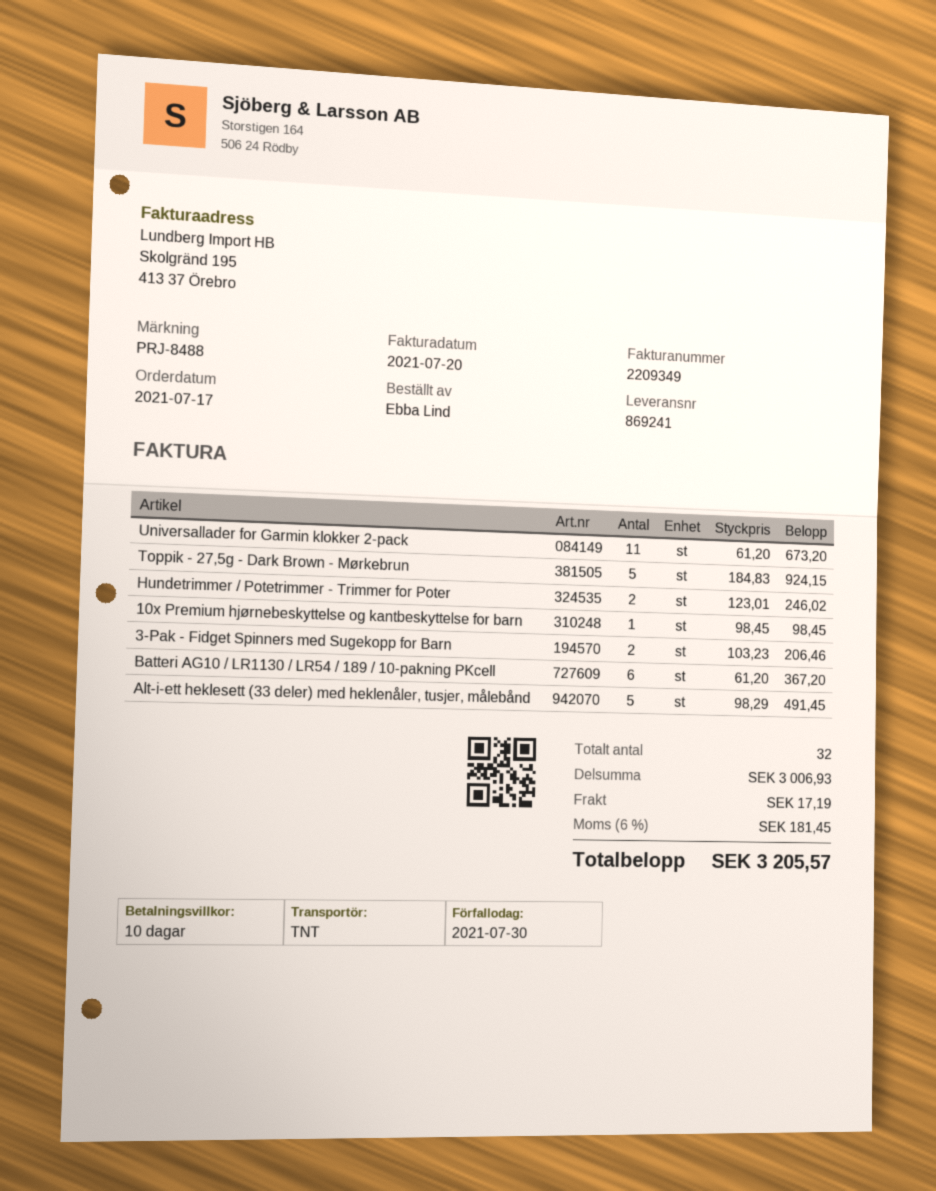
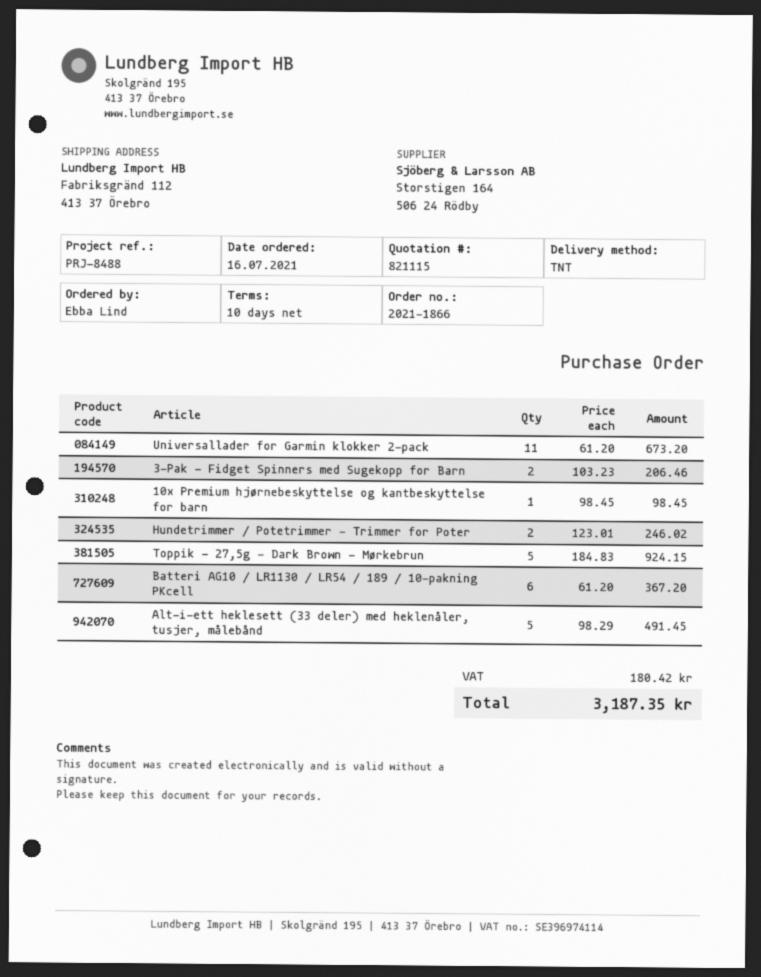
order date: 2021-07-17 -> 2021-07-16
shipping: 17.19 -> none
tax: 181.45 -> 180.42
total: 3205.57 -> 3187.35

